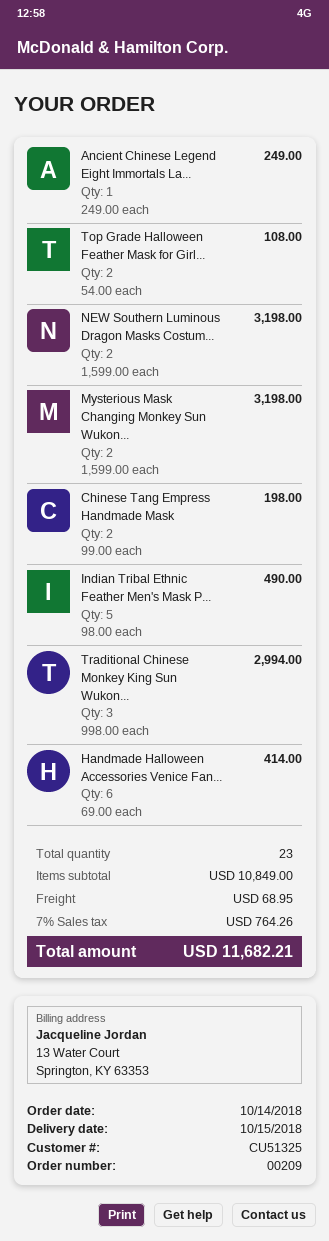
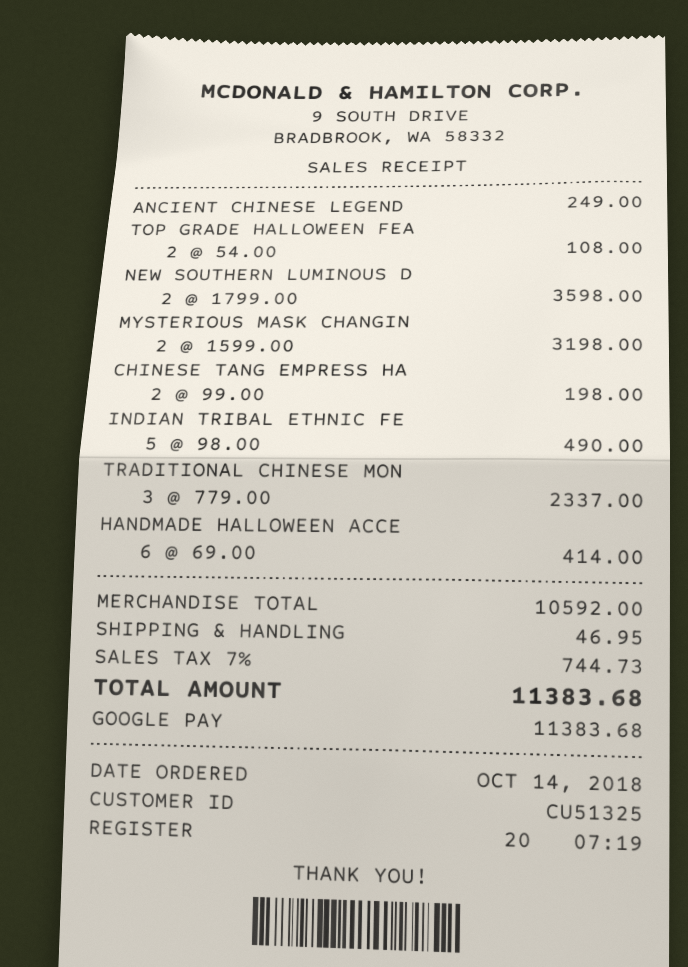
NEW Southern Luminous Dragon Masks Costum...: 2 x 1599.00 = 3198.00 -> 2 x 1799.00 = 3598.00
Traditional Chinese Monkey King Sun Wukon...: 3 x 998.00 = 2994.00 -> 3 x 779.00 = 2337.00
subtotal: 10849.00 -> 10592.00
shipping: 68.95 -> 46.95
tax: 7% = 764.26 -> 7% = 744.73
total: 11682.21 -> 11383.68

